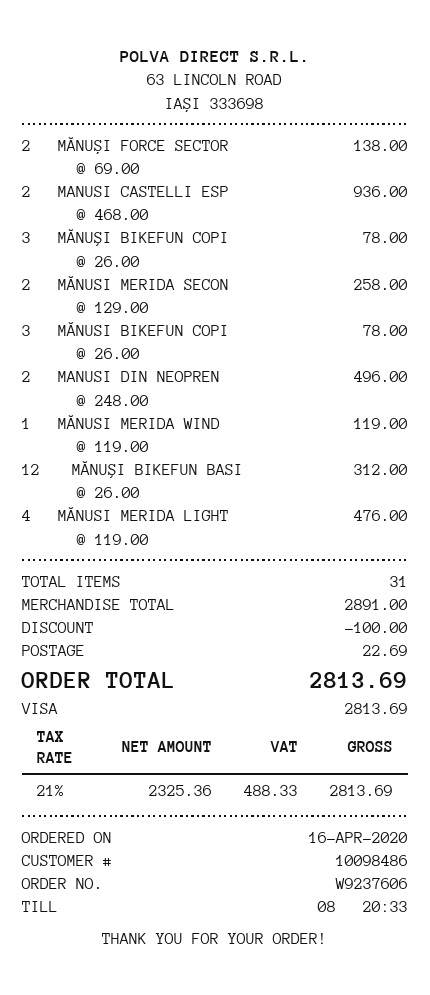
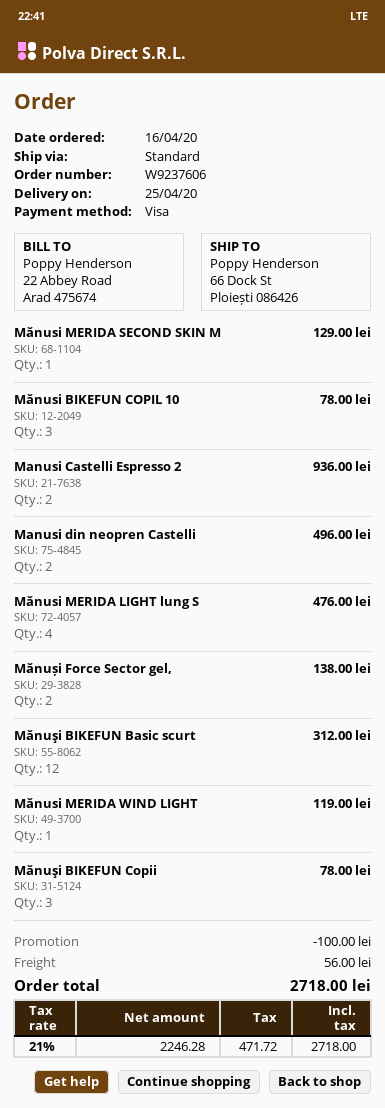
MĂNUSI MERIDA SECON: 2 for 258.00 -> 1 for 129.00
shipping: 22.69 -> 56.00
net: 2325.36 -> 2246.28
tax: 21% = 488.33 -> 21% = 471.72
total: 2813.69 -> 2718.00

